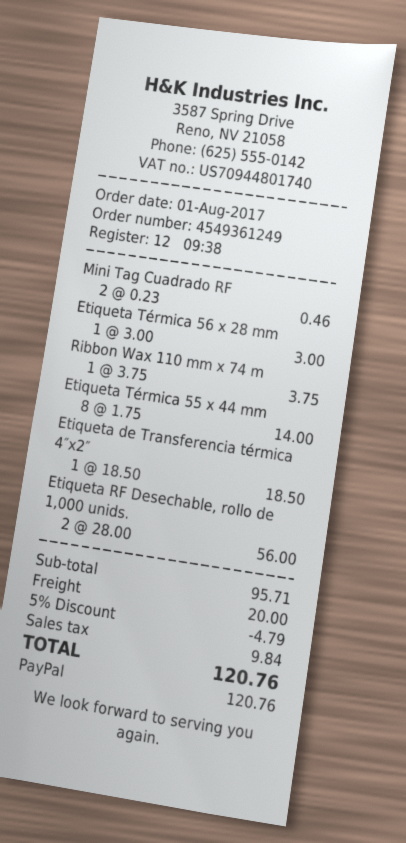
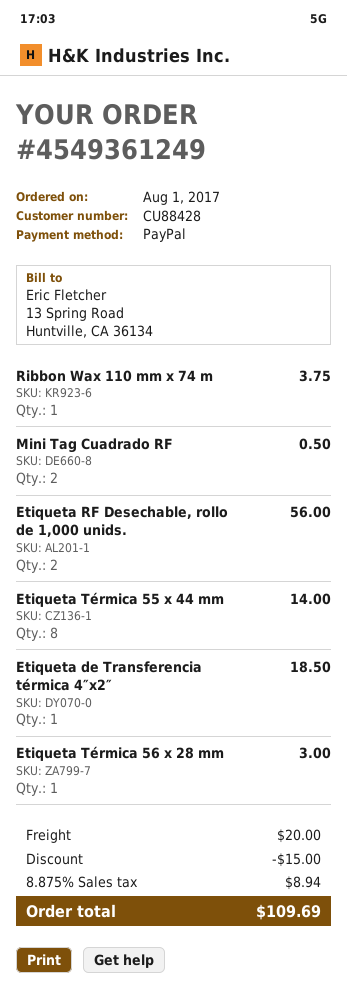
Mini Tag Cuadrado RF: 2 for 0.46 -> 2 for 0.50
discount: 4.79 -> 15.00
tax: 9.84 -> 8.94
total: 120.76 -> 109.69

